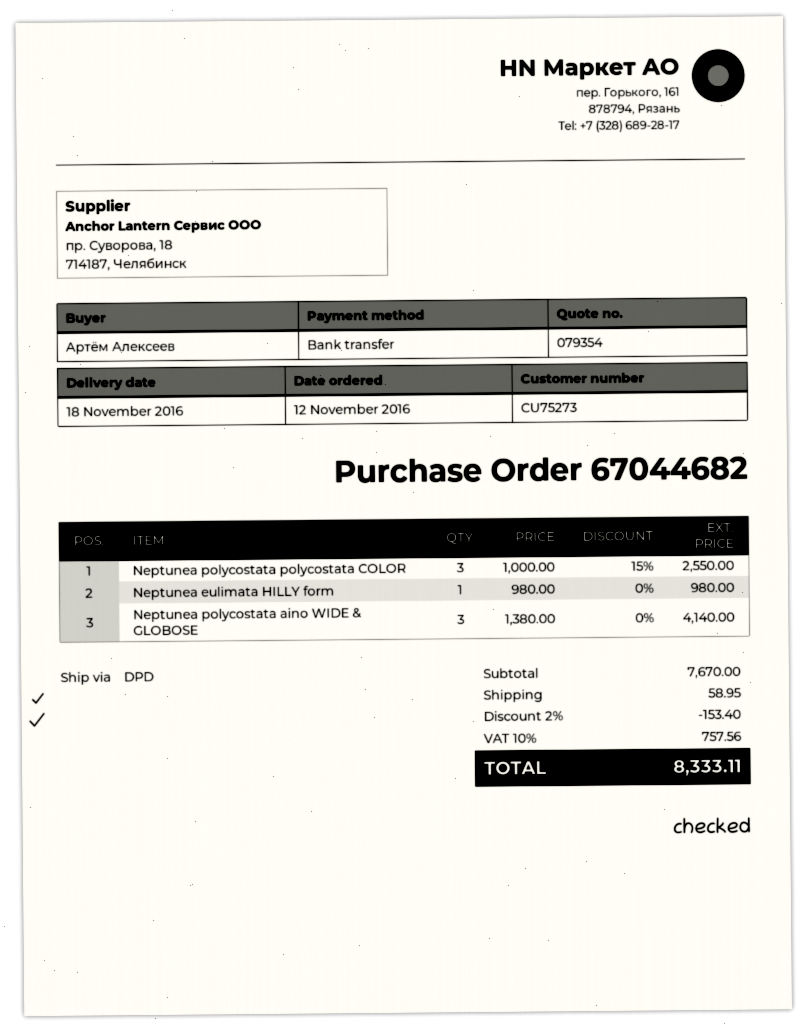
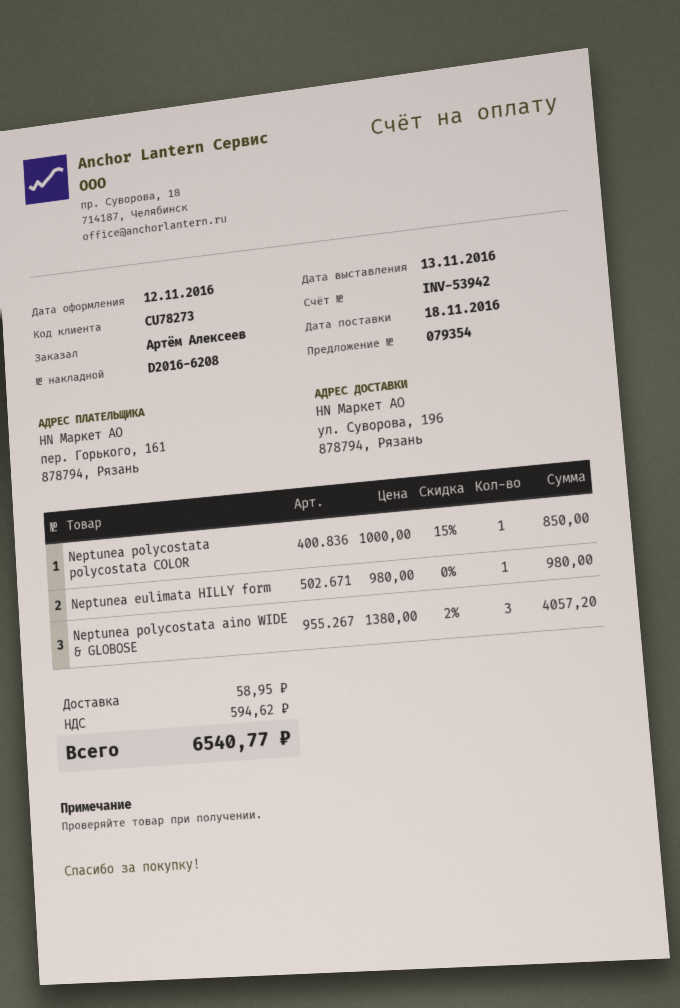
customer number: CU75273 -> CU78273
Neptunea polycostata polycostata COLOR: 3 x 1000.00 - 15% = 2550.00 -> 1 x 1000.00 - 15% = 850.00
Neptunea polycostata aino WIDE & GLOBOSE: 3 x 1380.00 = 4140.00 -> 3 x 1380.00 - 2% = 4057.20
discount: 2% = 153.40 -> none
tax: 757.56 -> 594.62
total: 8333.11 -> 6540.77

